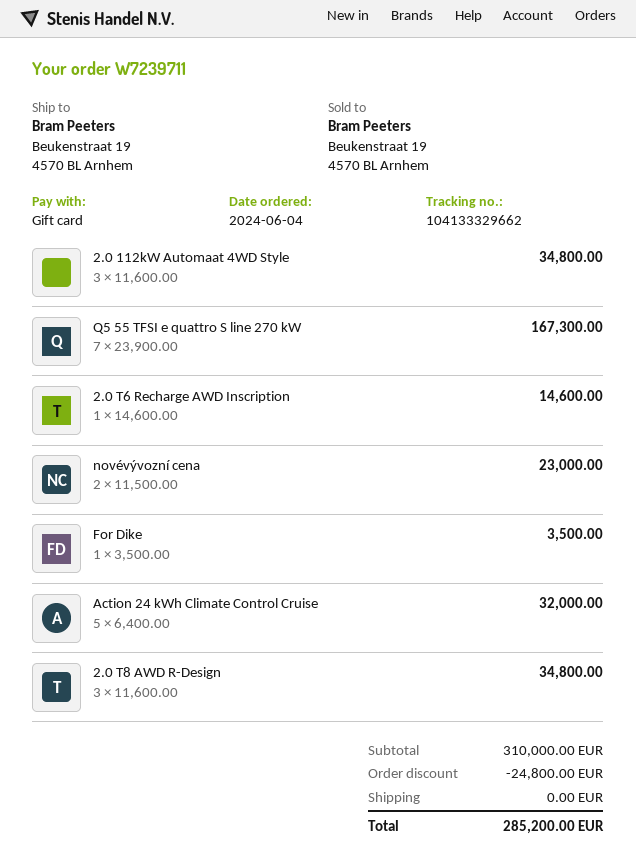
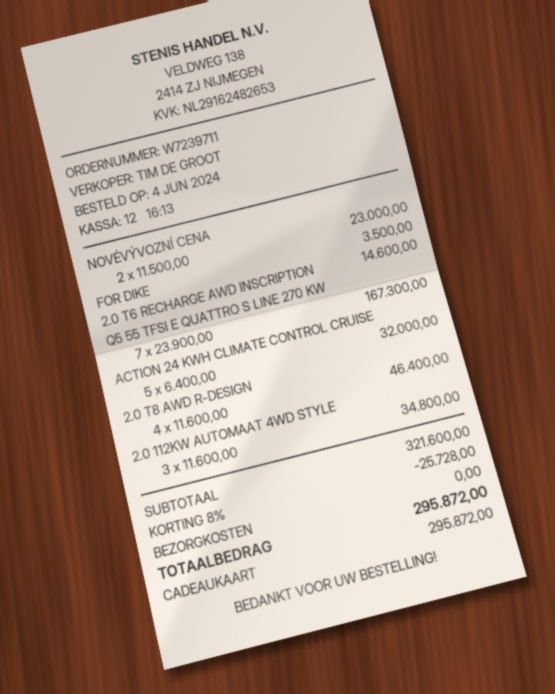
2.0 T8 AWD R-Design: 3 x 11600.00 = 34800.00 -> 4 x 11600.00 = 46400.00
subtotal: 310000.00 -> 321600.00
discount: 24800.00 -> 25728.00
total: 285200.00 -> 295872.00

